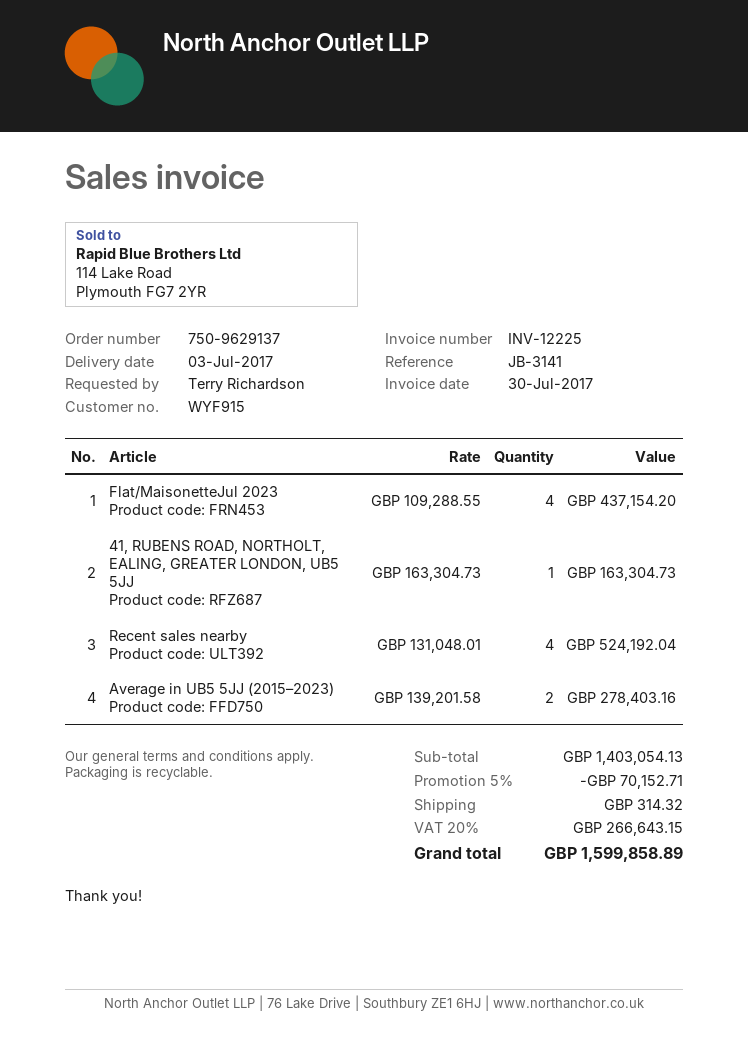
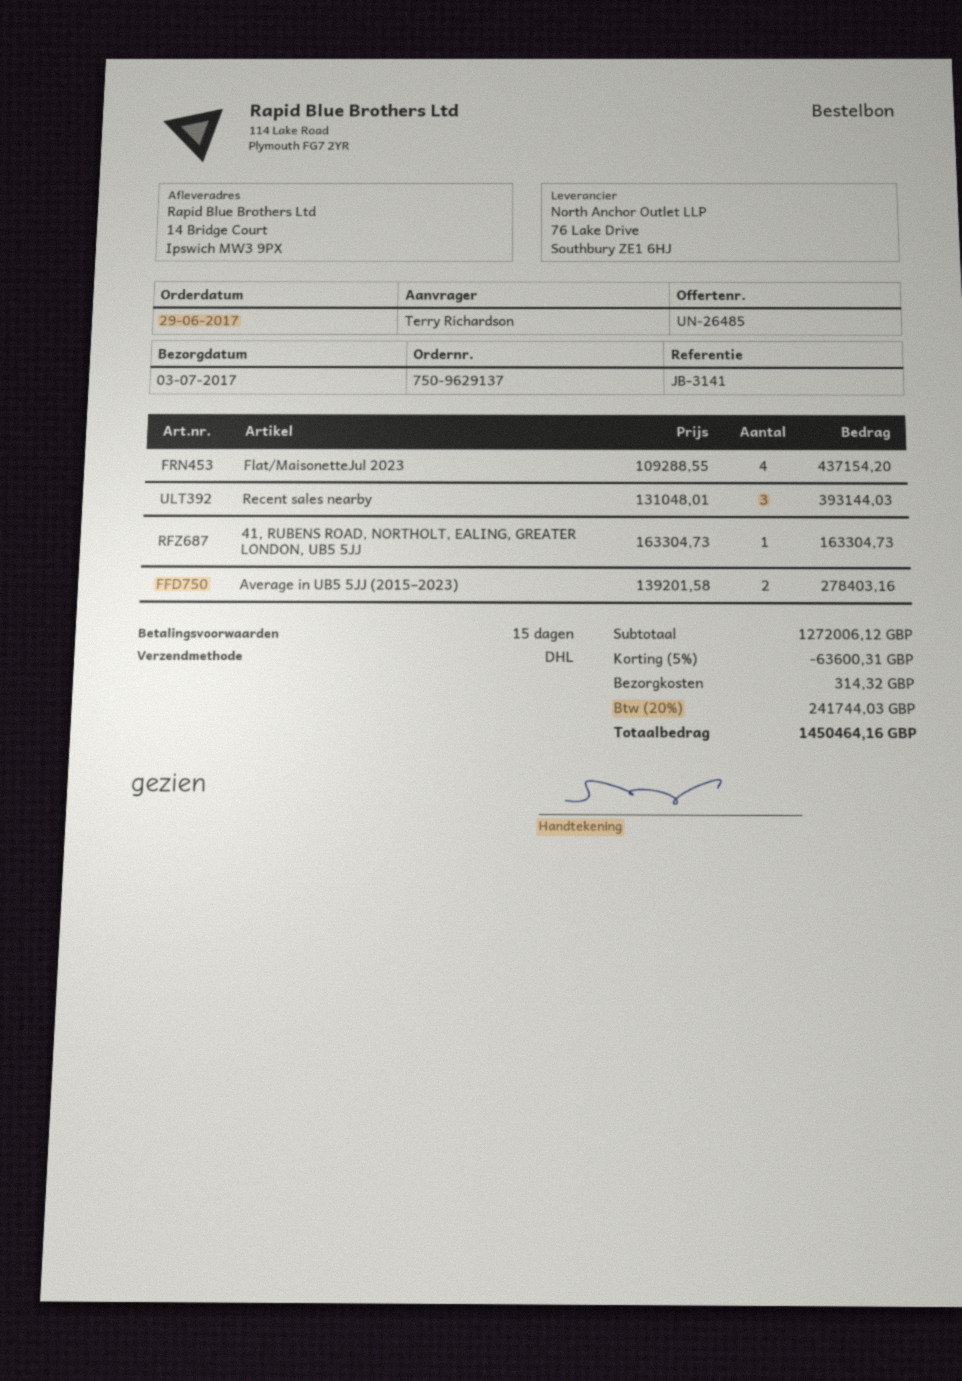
Recent sales nearby: 4 x 131048.01 = 524192.04 -> 3 x 131048.01 = 393144.03
subtotal: 1403054.13 -> 1272006.12
discount: 5% = 70152.71 -> 5% = 63600.31
tax: 20% = 266643.15 -> 20% = 241744.03
total: 1599858.89 -> 1450464.16

